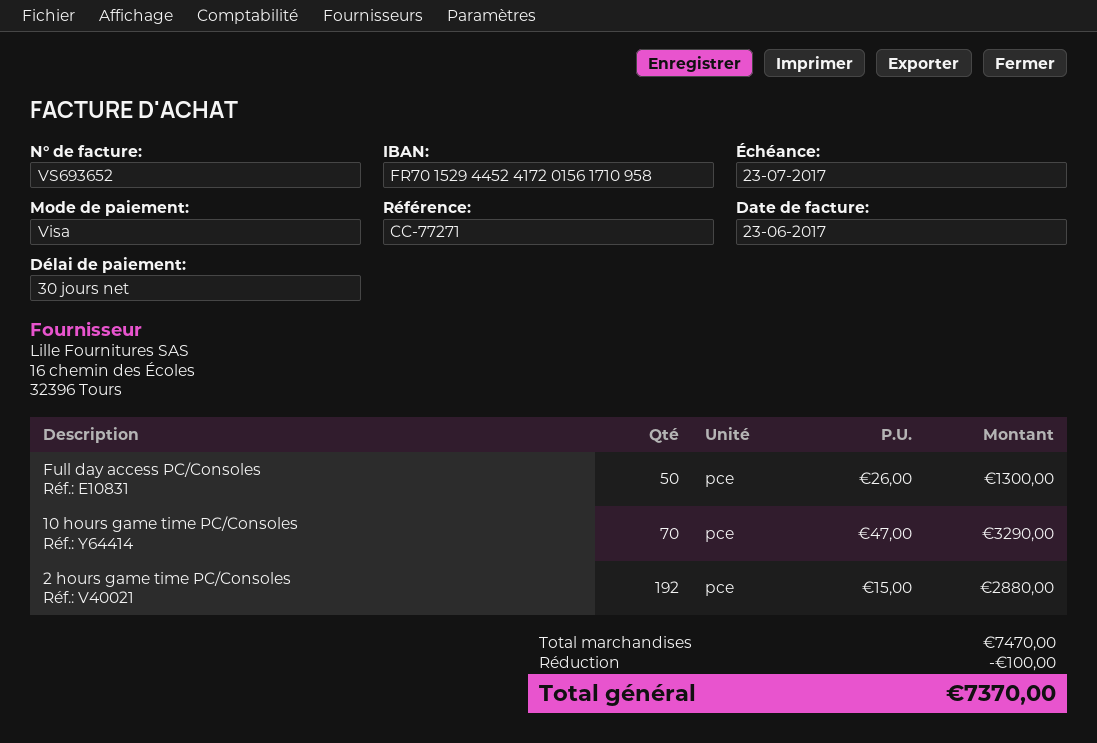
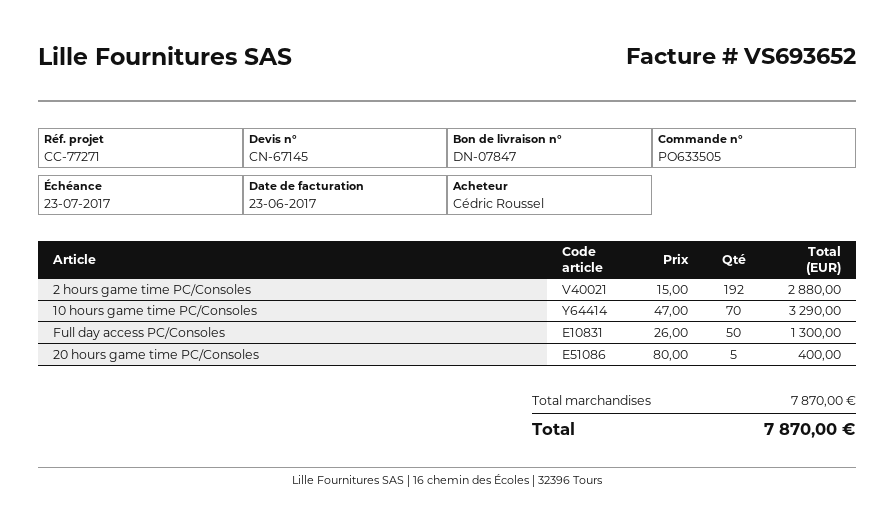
20 hours game time PC/Consoles: none -> 5 x 80.00 = 400.00
subtotal: 7470.00 -> 7870.00
discount: 100.00 -> none
total: 7370.00 -> 7870.00

